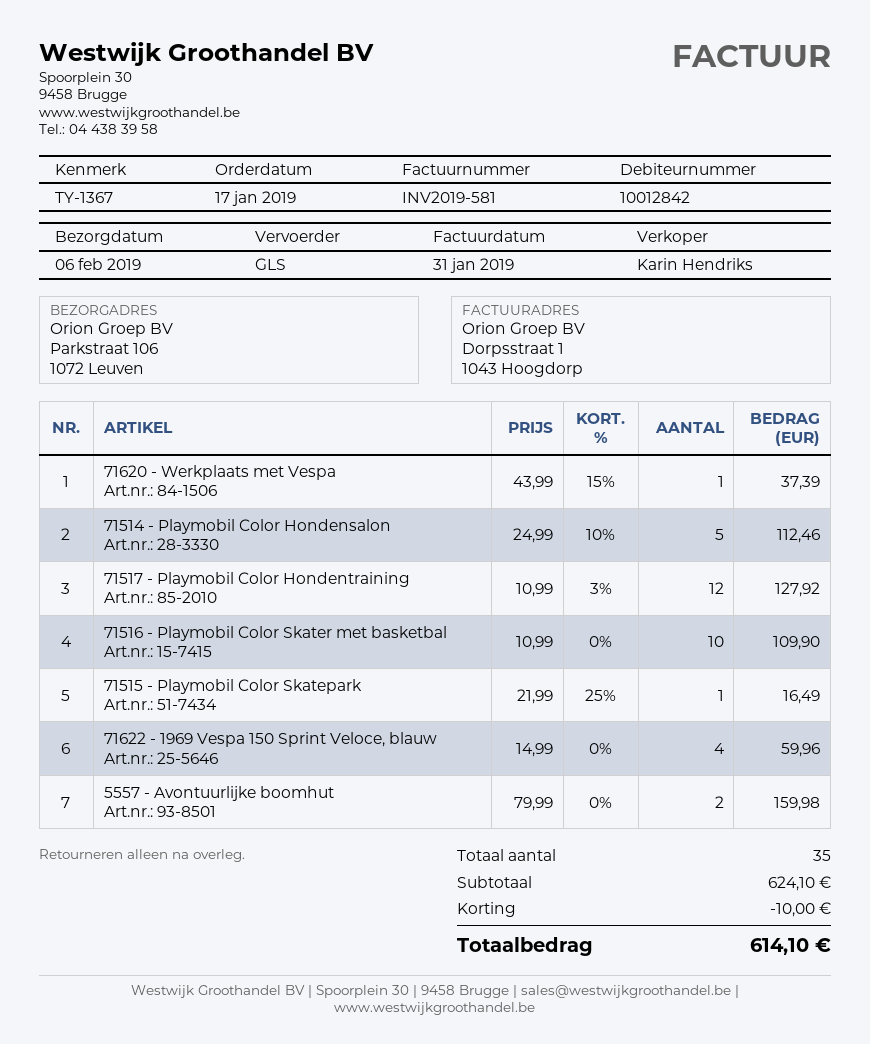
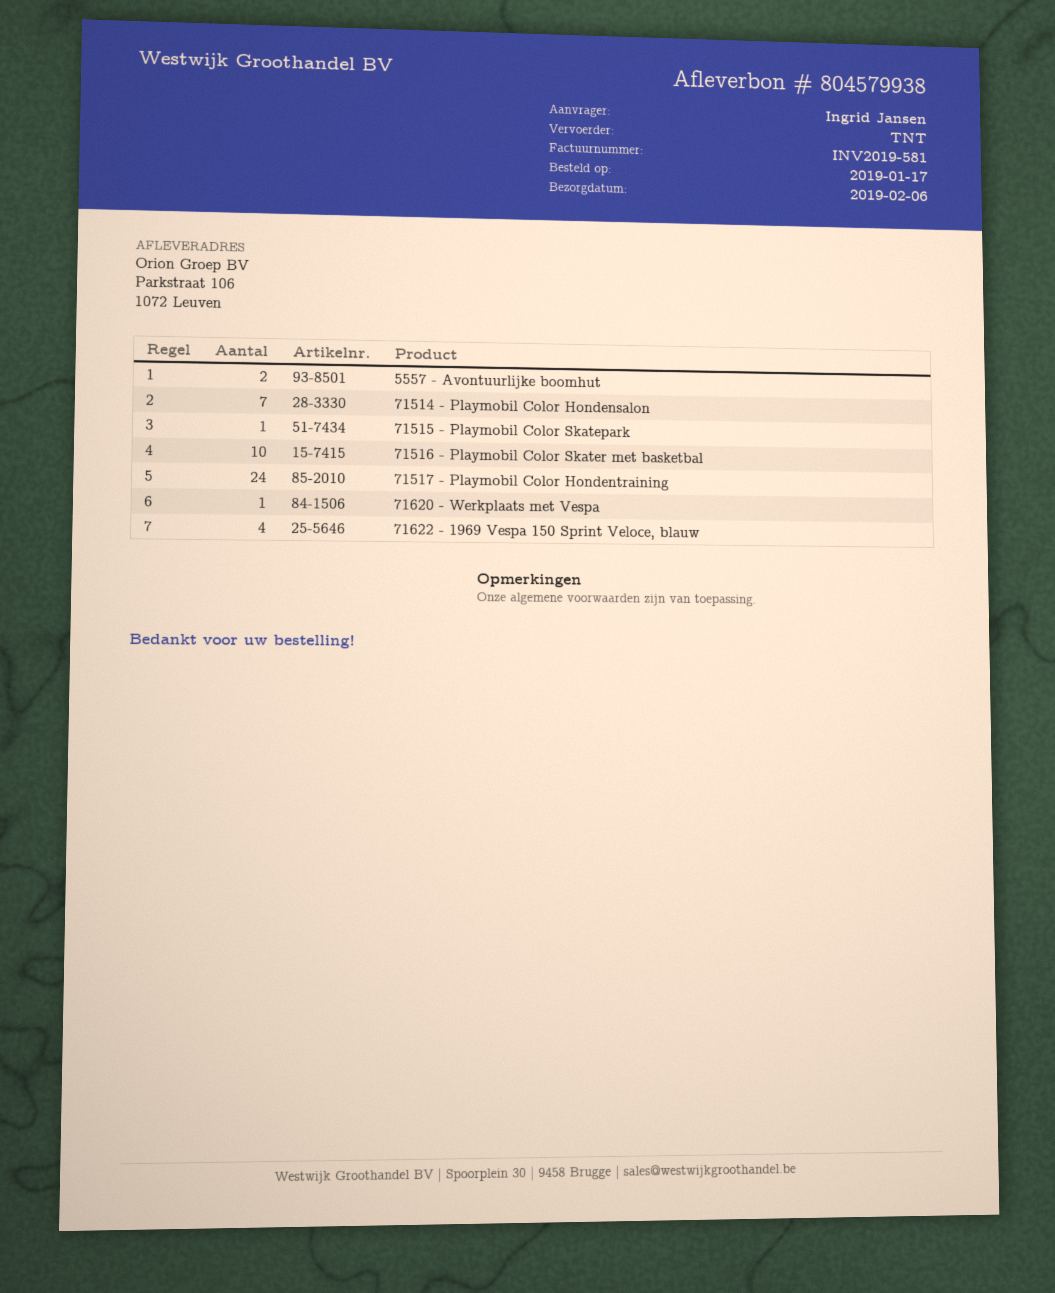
shipping method: GLS -> TNT
71514 - Playmobil Color Hondensalon: 5 -> 7
71517 - Playmobil Color Hondentraining: 12 -> 24

